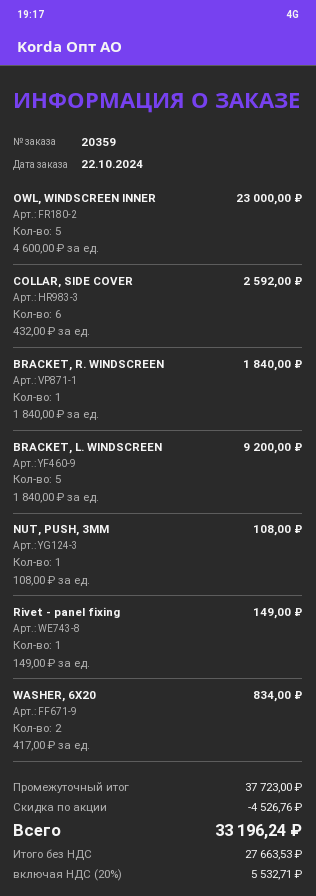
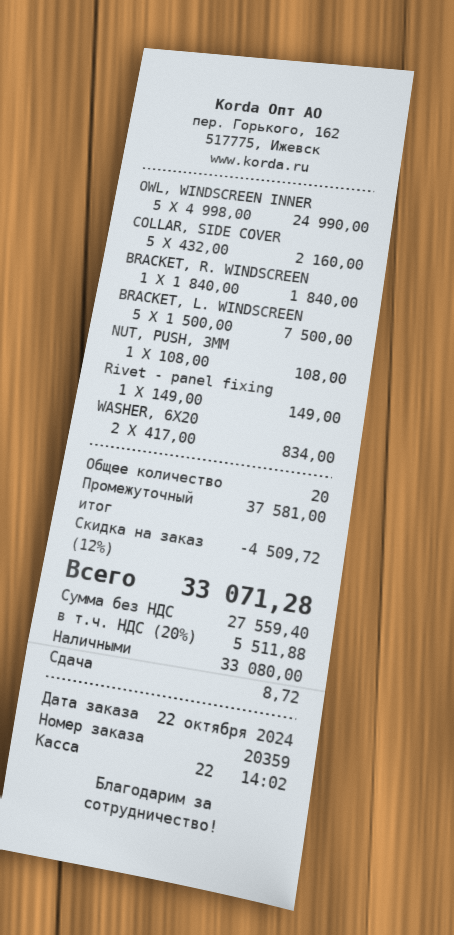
OWL, WINDSCREEN INNER: 5 x 4600.00 = 23000.00 -> 5 x 4998.00 = 24990.00
COLLAR, SIDE COVER: 6 x 432.00 = 2592.00 -> 5 x 432.00 = 2160.00
BRACKET, L. WINDSCREEN: 5 x 1840.00 = 9200.00 -> 5 x 1500.00 = 7500.00
subtotal: 37723.00 -> 37581.00
discount: 4526.76 -> 4509.72
net: 27663.53 -> 27559.40
tax: 20% = 5532.71 -> 20% = 5511.88
total: 33196.24 -> 33071.28

